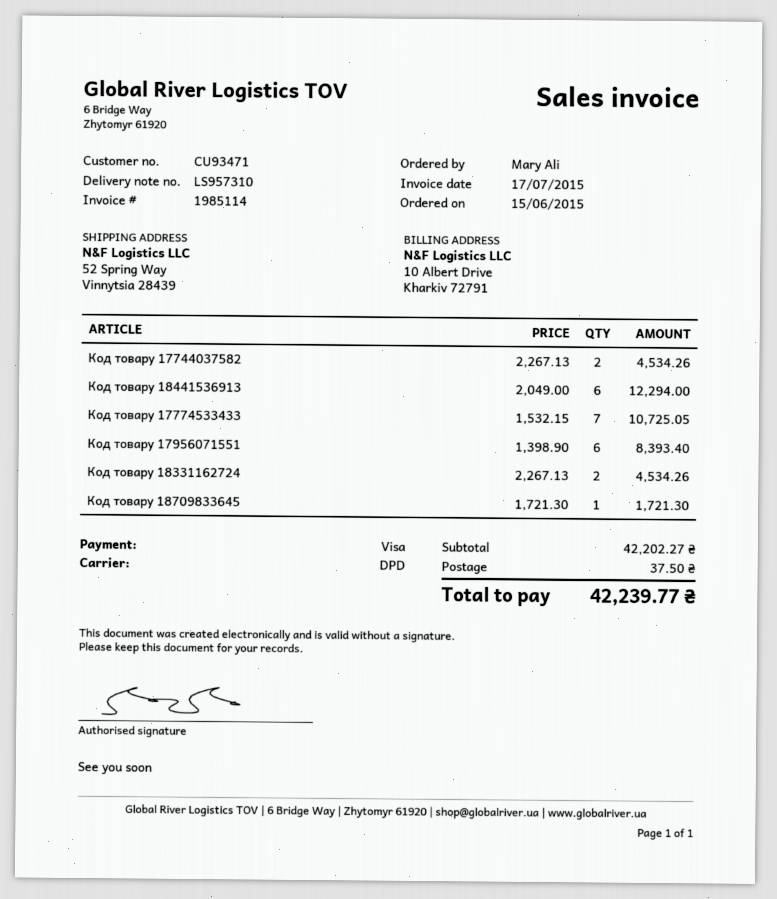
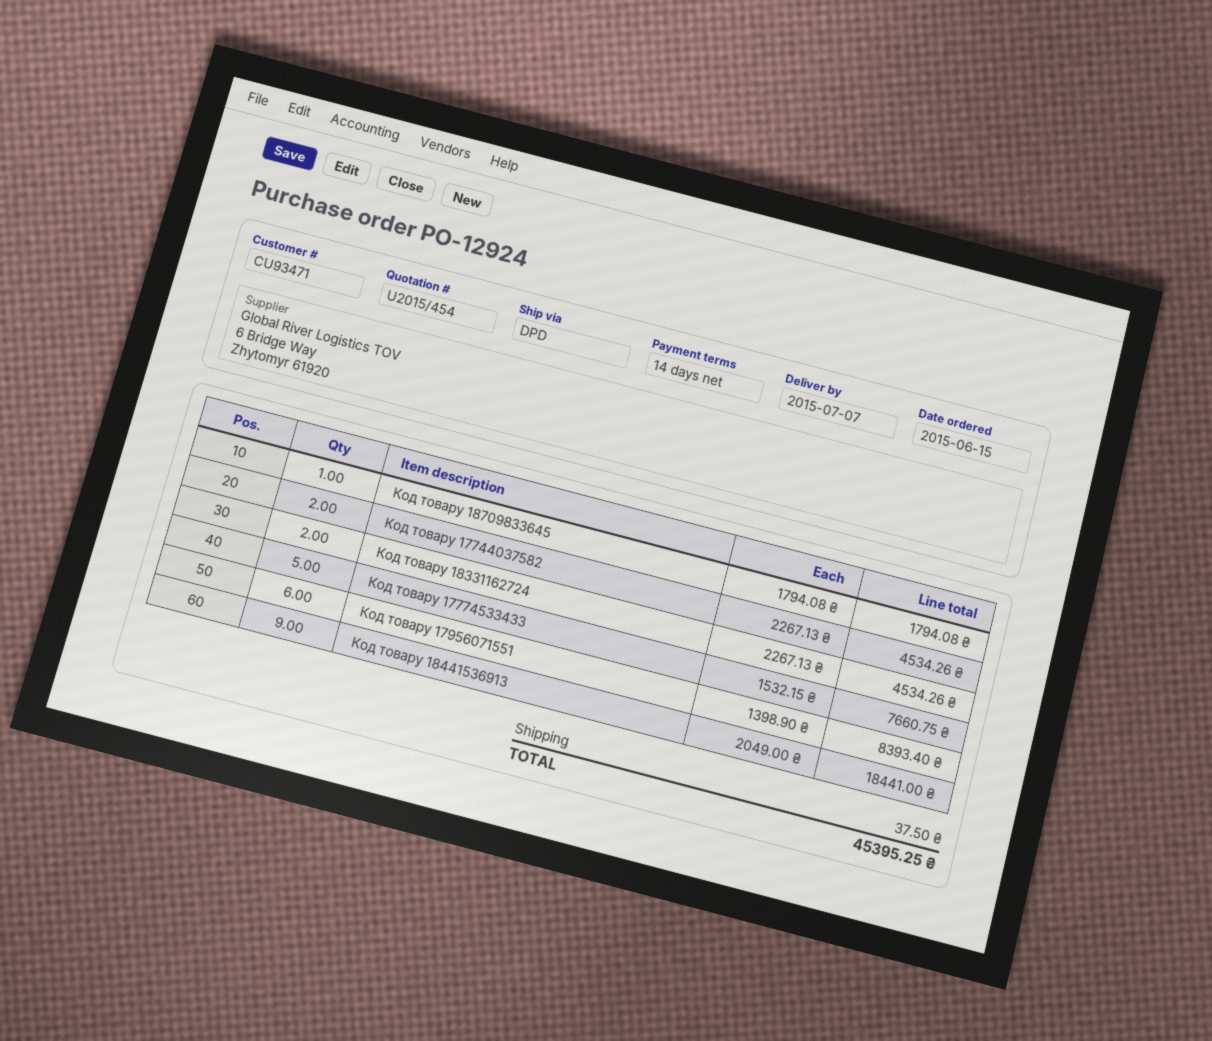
Код товару 18441536913: 6 x 2049.00 = 12294.00 -> 9 x 2049.00 = 18441.00
Код товару 17774533433: 7 x 1532.15 = 10725.05 -> 5 x 1532.15 = 7660.75
Код товару 18709833645: 1 x 1721.30 = 1721.30 -> 1 x 1794.08 = 1794.08
total: 42239.77 -> 45395.25

